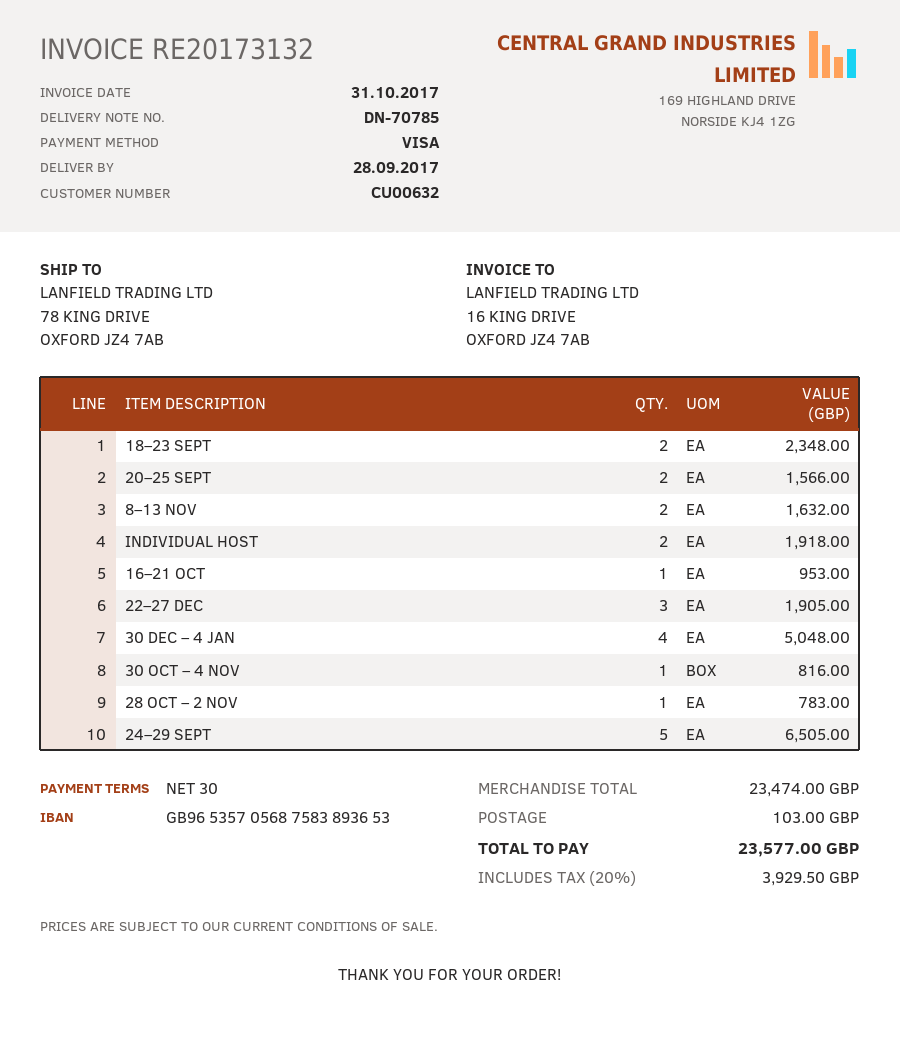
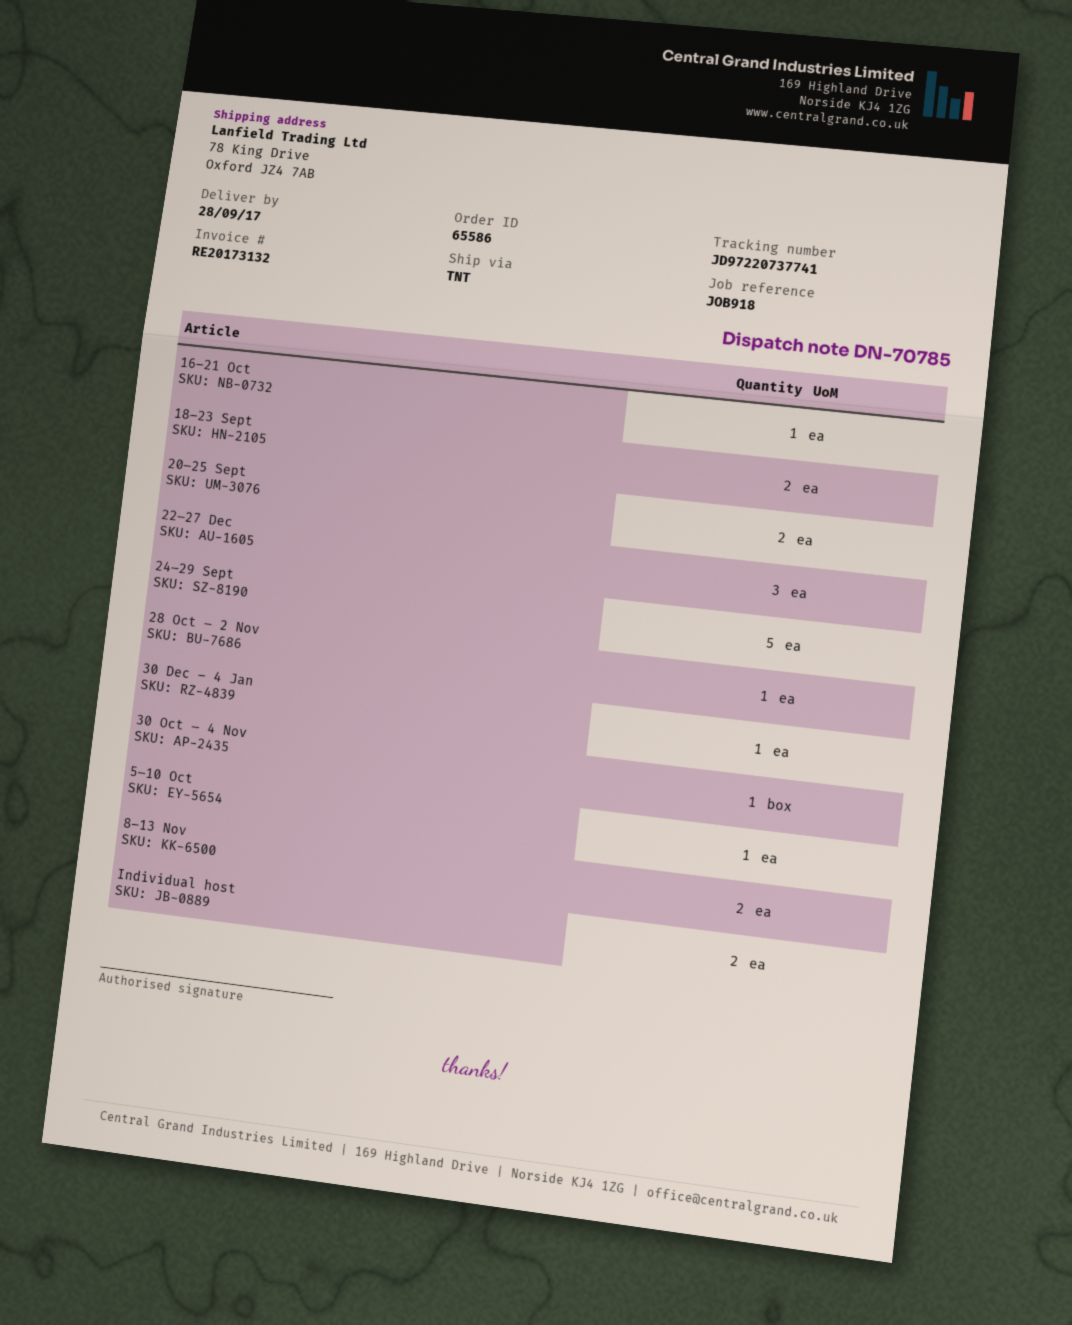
30 DEC – 4 JAN: 4 -> 1
5–10 Oct: none -> 1

